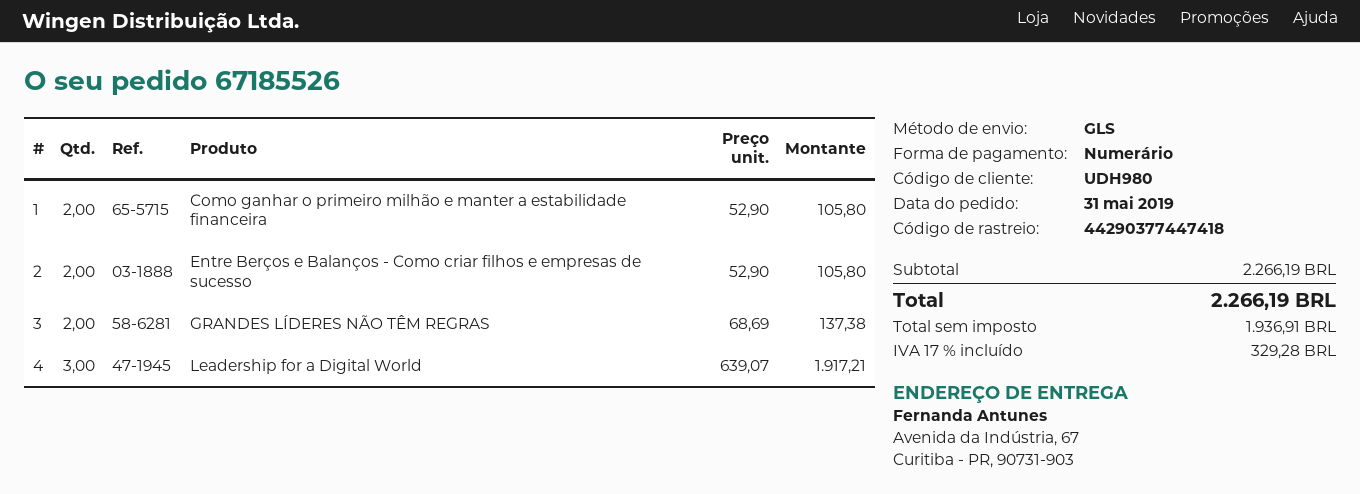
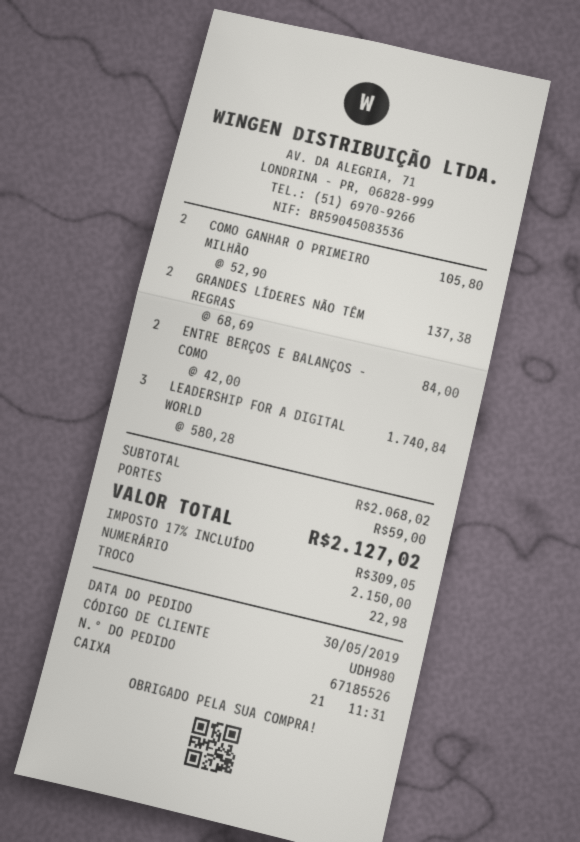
order date: 2019-05-31 -> 2019-05-30
Entre Berços e Balanços - Como criar filhos e empresas de sucesso: 2 x 52.90 = 105.80 -> 2 x 42.00 = 84.00
Leadership for a Digital World: 3 x 639.07 = 1917.21 -> 3 x 580.28 = 1740.84
subtotal: 2266.19 -> 2068.02
shipping: none -> 59.00
tax: 17% = 329.28 -> 17% = 309.05
total: 2266.19 -> 2127.02

